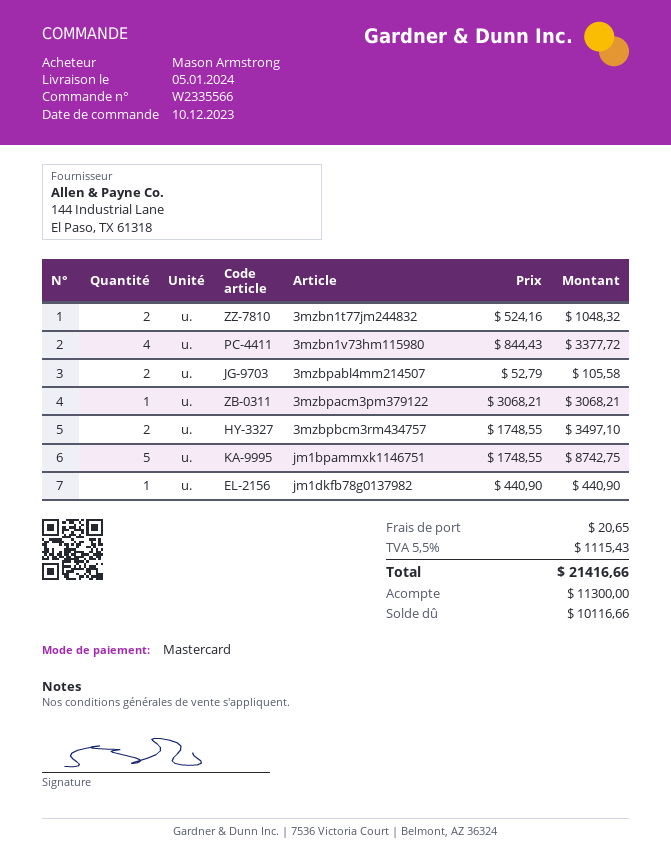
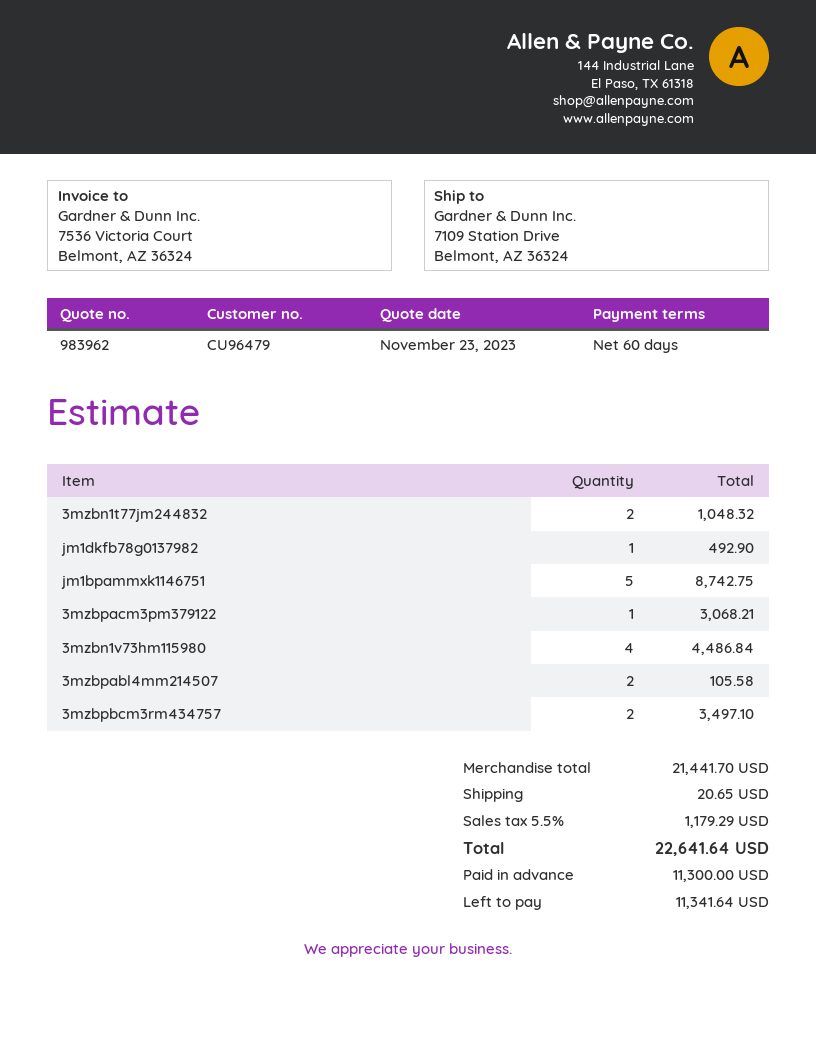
3mzbn1v73hm115980: 4 for 3377.72 -> 4 for 4486.84
jm1dkfb78g0137982: 1 for 440.90 -> 1 for 492.90
tax: 5.5% = 1115.43 -> 5.5% = 1179.29
total: 21416.66 -> 22641.64
balance: 10116.66 -> 11341.64

